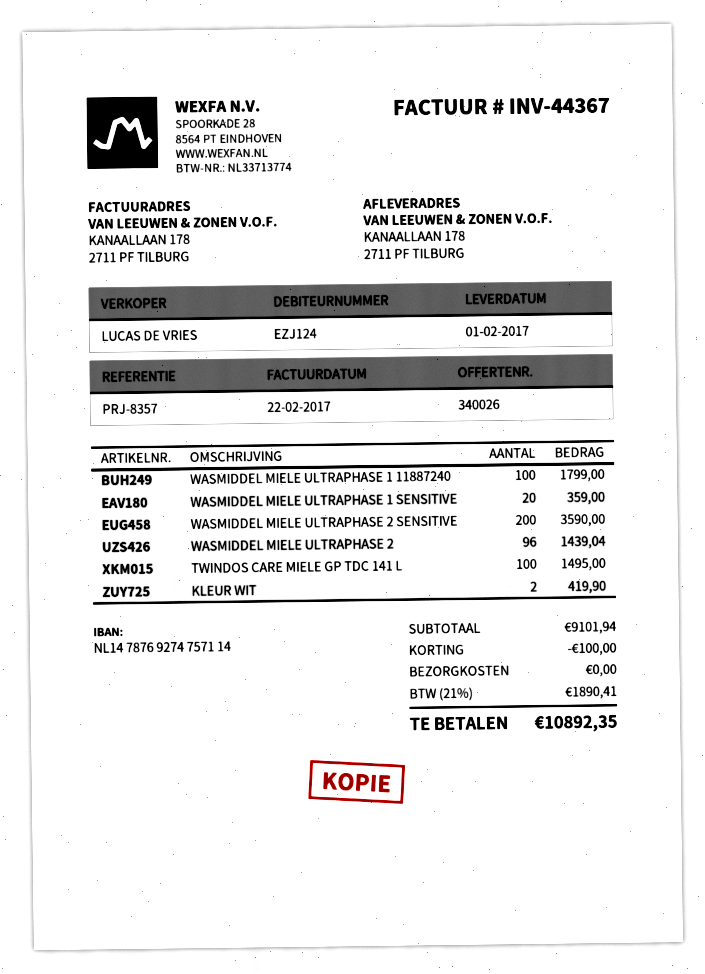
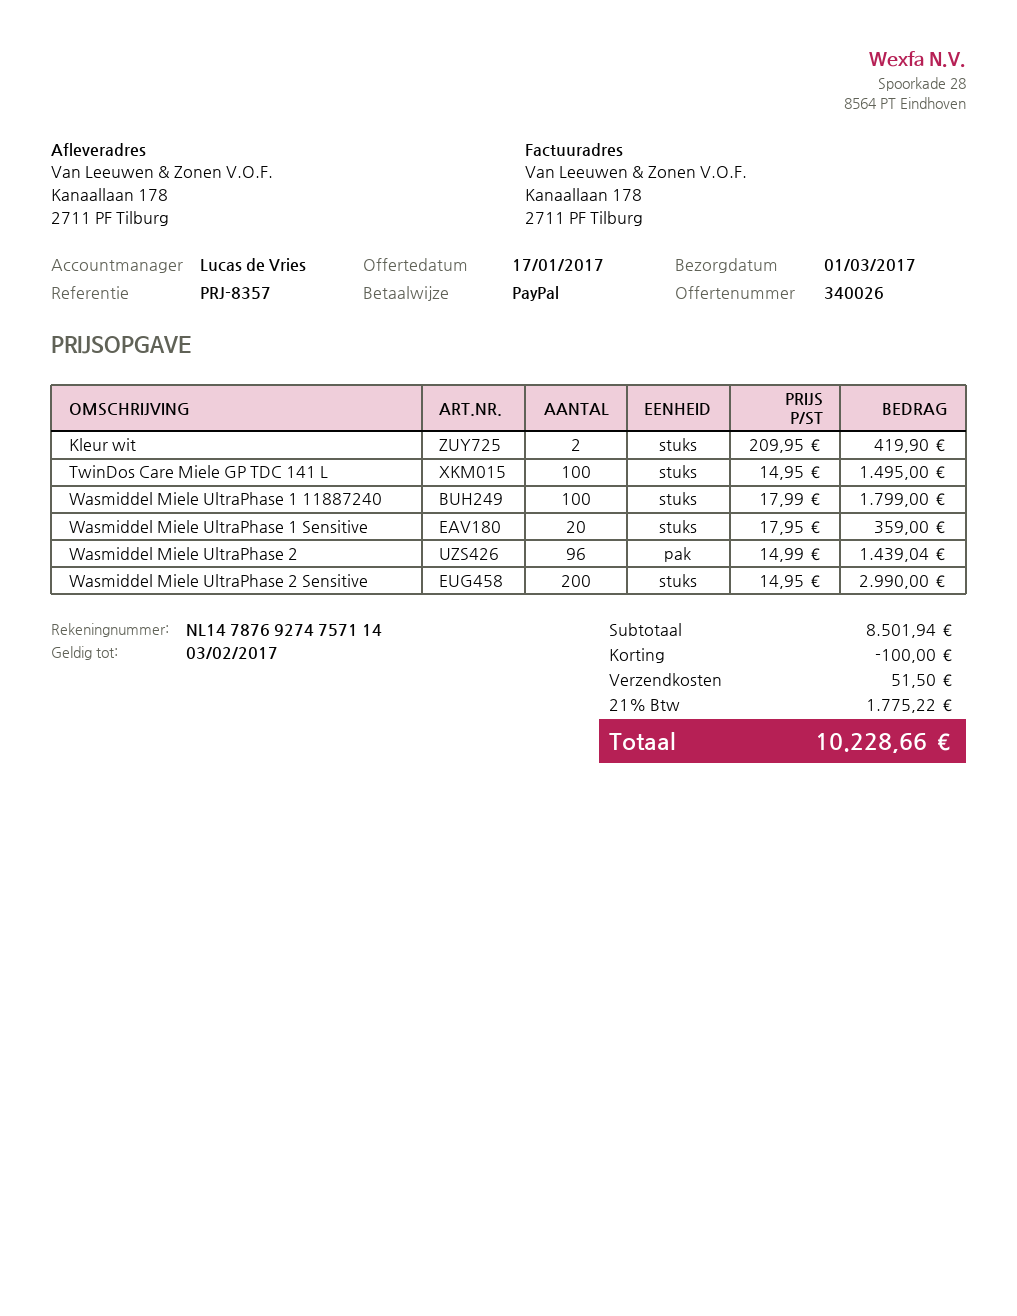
delivery date: 2017-02-01 -> 2017-03-01
WASMIDDEL MIELE ULTRAPHASE 2 SENSITIVE: 200 for 3590.00 -> 200 for 2990.00
subtotal: 9101.94 -> 8501.94
shipping: 0.00 -> 51.50
tax: 21% = 1890.41 -> 21% = 1775.22
total: 10892.35 -> 10228.66

